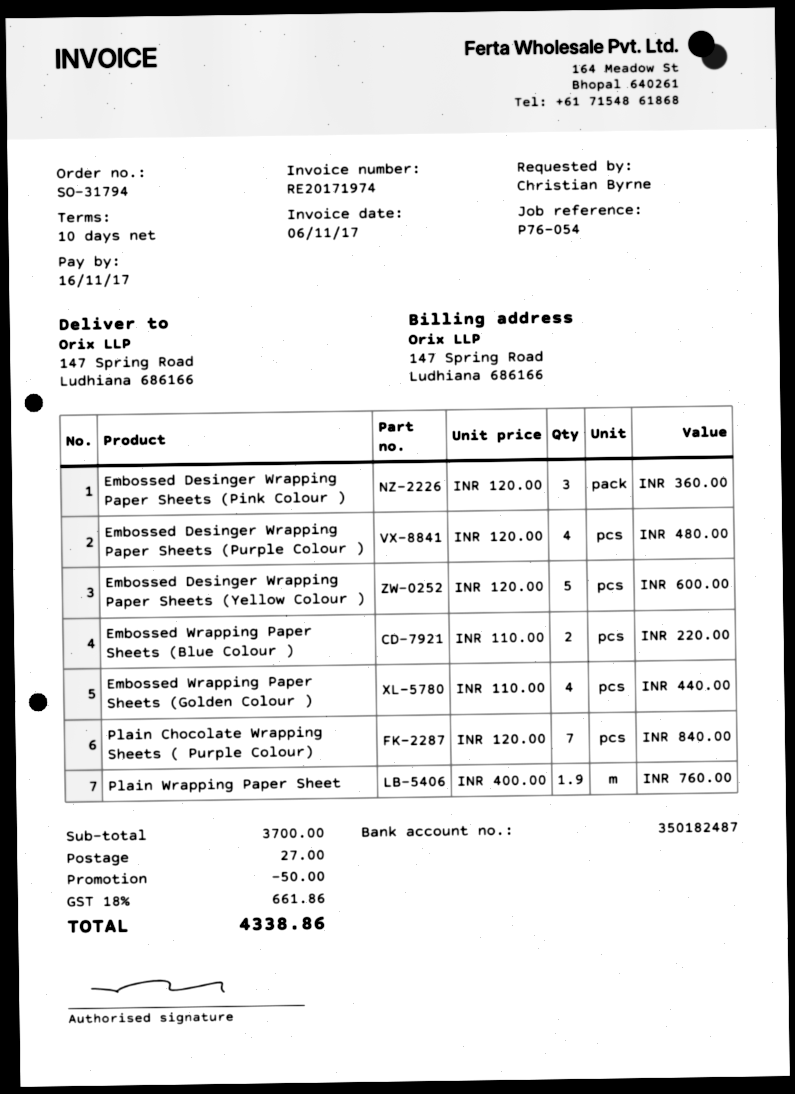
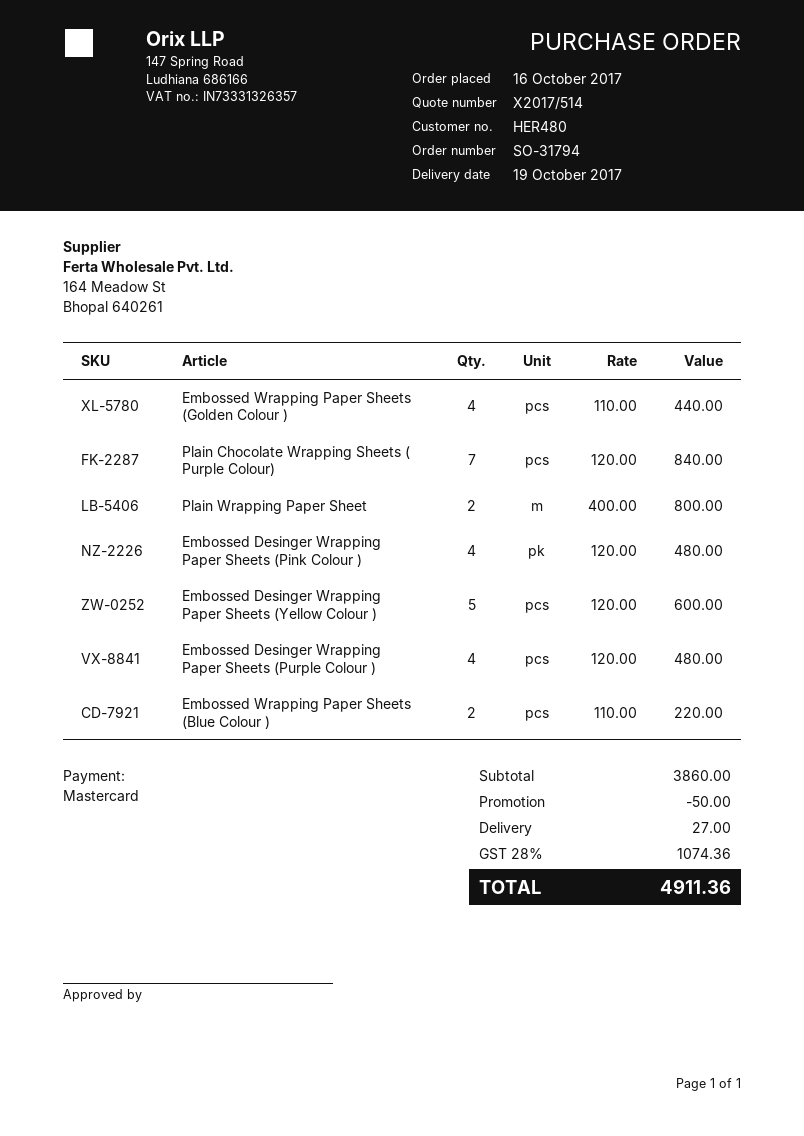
Embossed Desinger Wrapping Paper Sheets (Pink Colour ): 3 x 120.00 = 360.00 -> 4 x 120.00 = 480.00
Plain Wrapping Paper Sheet: 1.9 x 400.00 = 760.00 -> 2 x 400.00 = 800.00
subtotal: 3700.00 -> 3860.00
tax: 18% = 661.86 -> 28% = 1074.36
total: 4338.86 -> 4911.36

